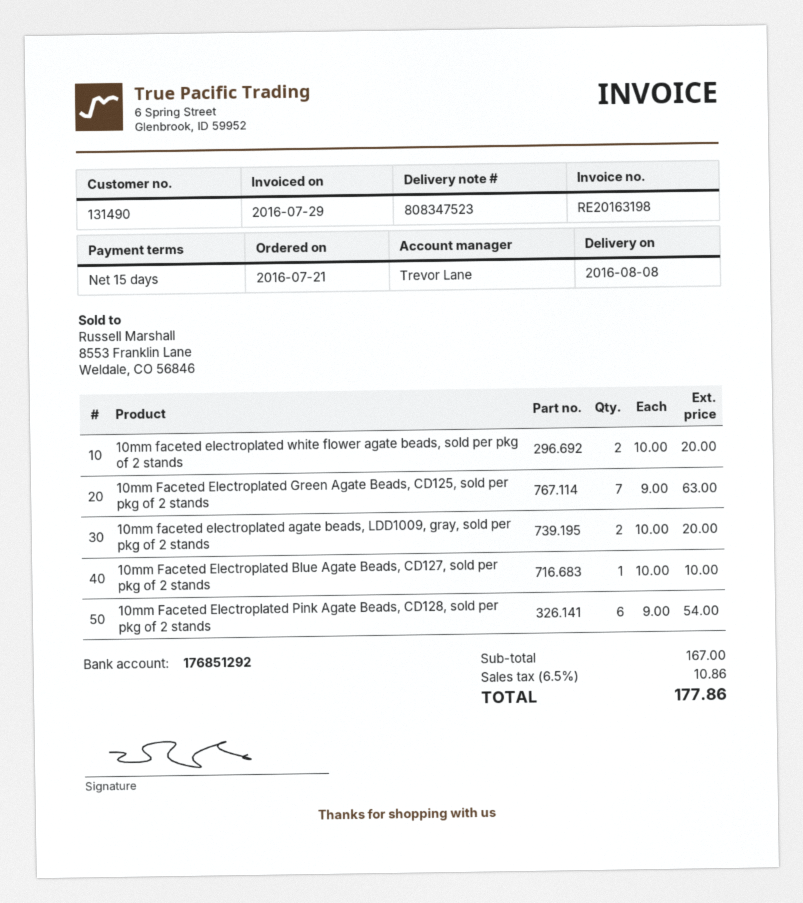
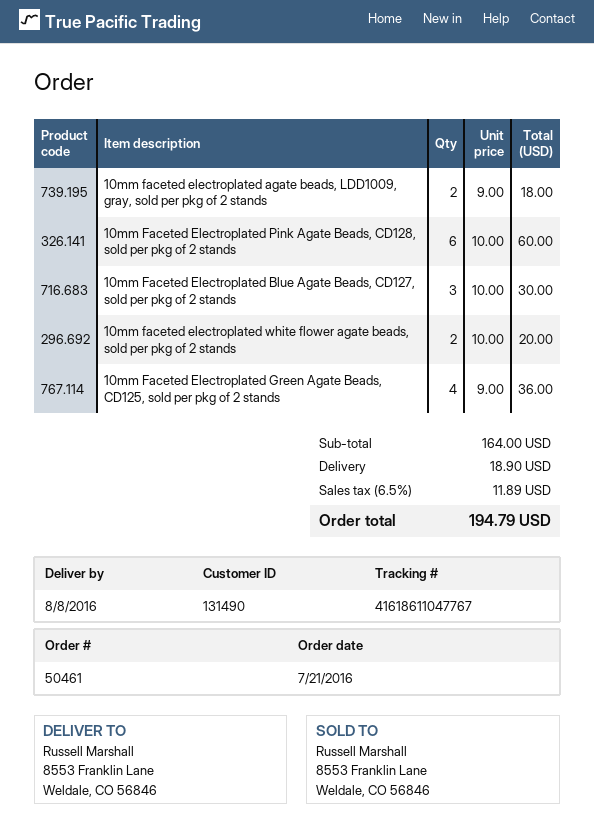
10mm Faceted Electroplated Green Agate Beads, CD125, sold per pkg of 2 stands: 7 x 9.00 = 63.00 -> 4 x 9.00 = 36.00
10mm faceted electroplated agate beads, LDD1009, gray, sold per pkg of 2 stands: 2 x 10.00 = 20.00 -> 2 x 9.00 = 18.00
10mm Faceted Electroplated Blue Agate Beads, CD127, sold per pkg of 2 stands: 1 x 10.00 = 10.00 -> 3 x 10.00 = 30.00
10mm Faceted Electroplated Pink Agate Beads, CD128, sold per pkg of 2 stands: 6 x 9.00 = 54.00 -> 6 x 10.00 = 60.00
subtotal: 167.00 -> 164.00
shipping: none -> 18.90
tax: 6.5% = 10.86 -> 6.5% = 11.89
total: 177.86 -> 194.79

